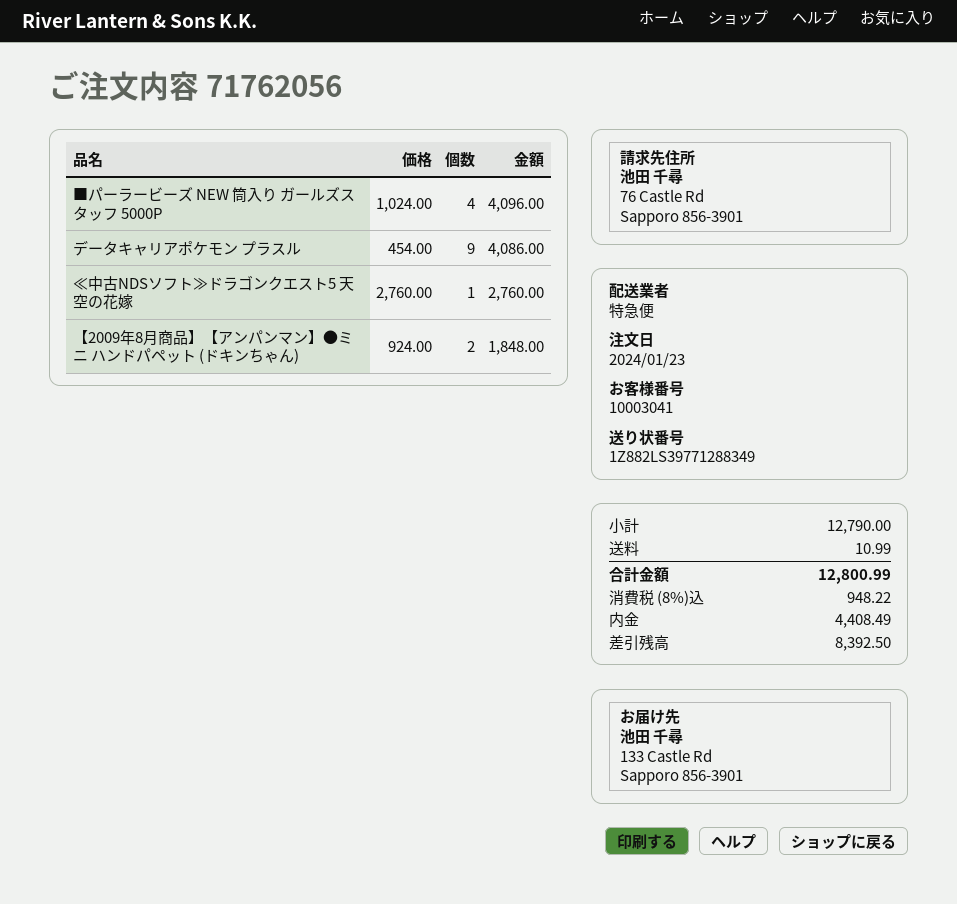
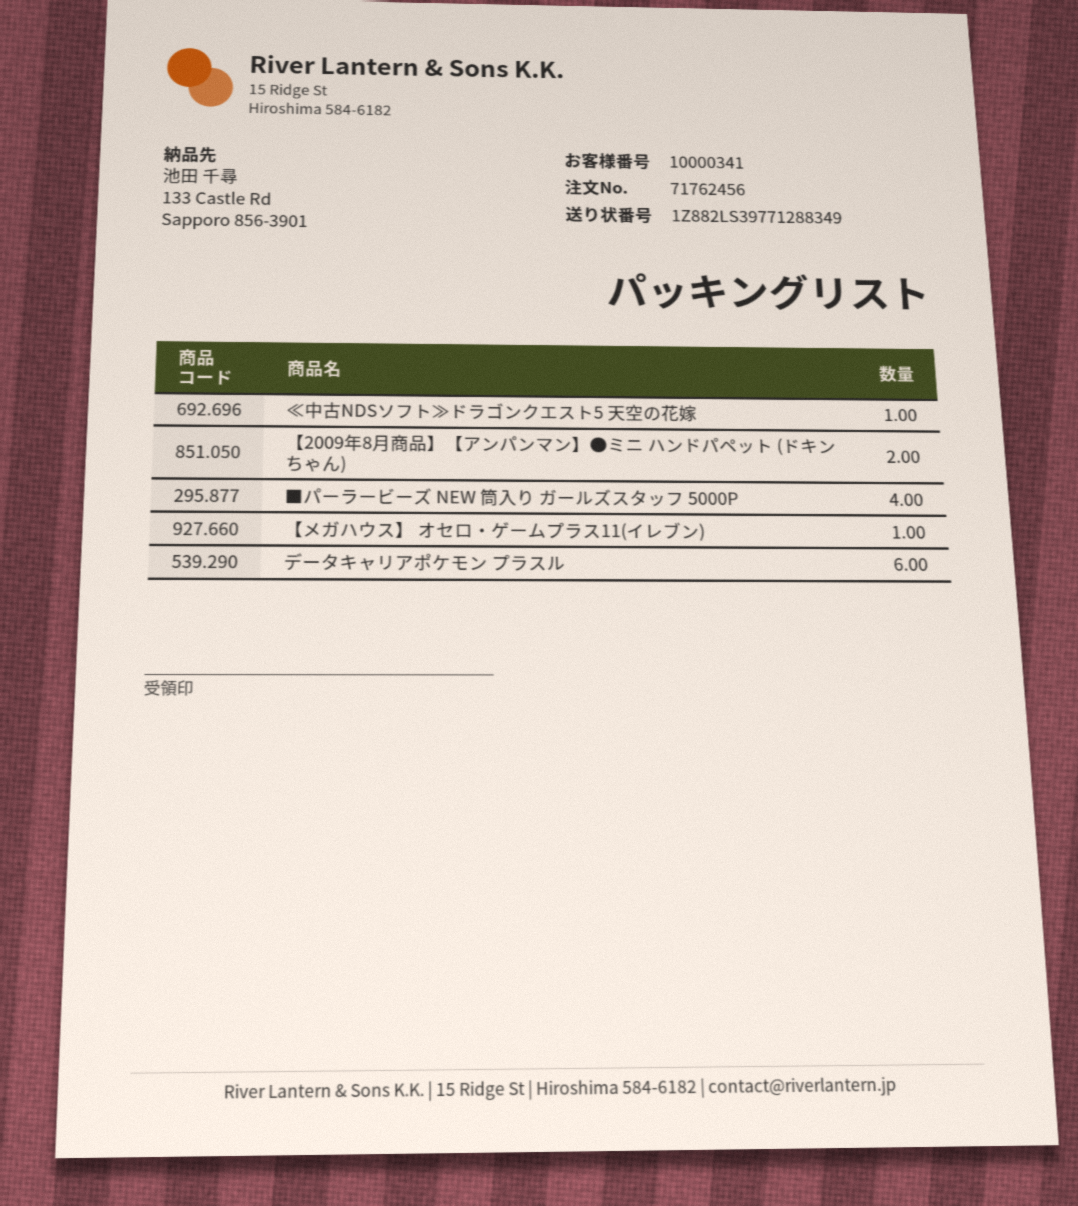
order number: 71762056 -> 71762456
customer number: 10003041 -> 10000341
データキャリアポケモン プラスル: 9 -> 6
【メガハウス】 オセロ・ゲームプラス11(イレブン): none -> 1

